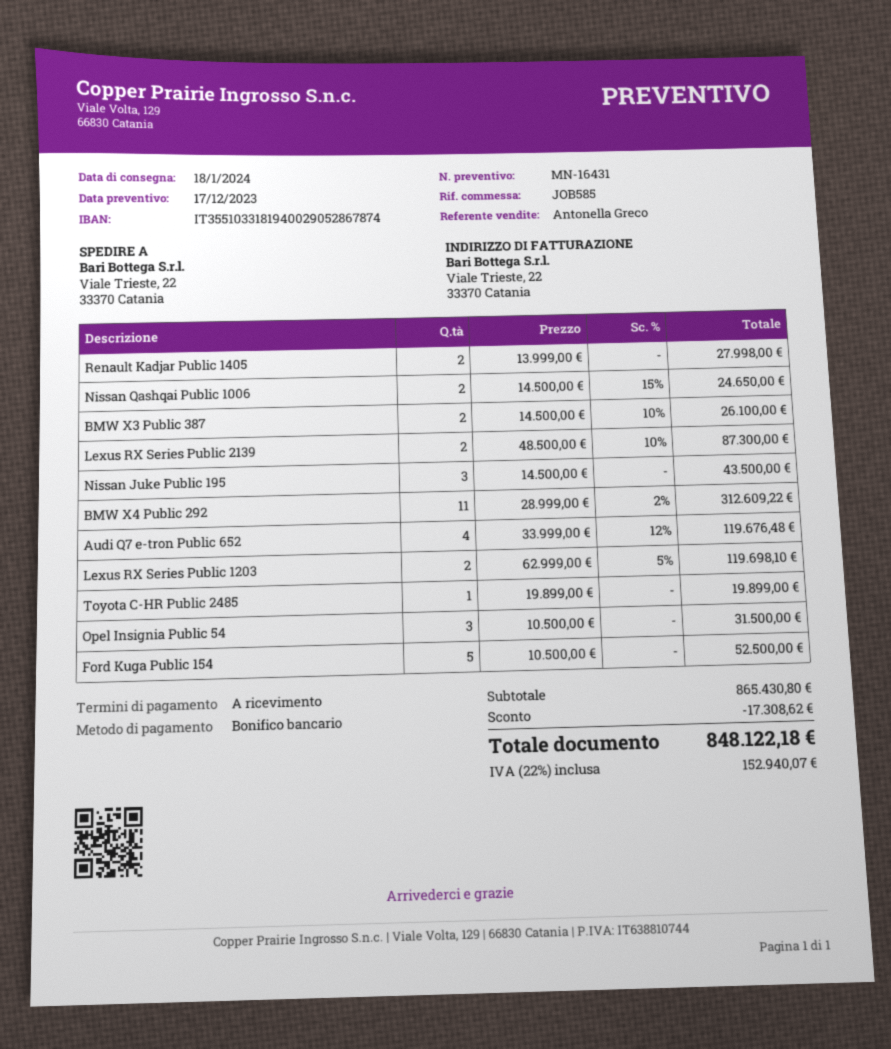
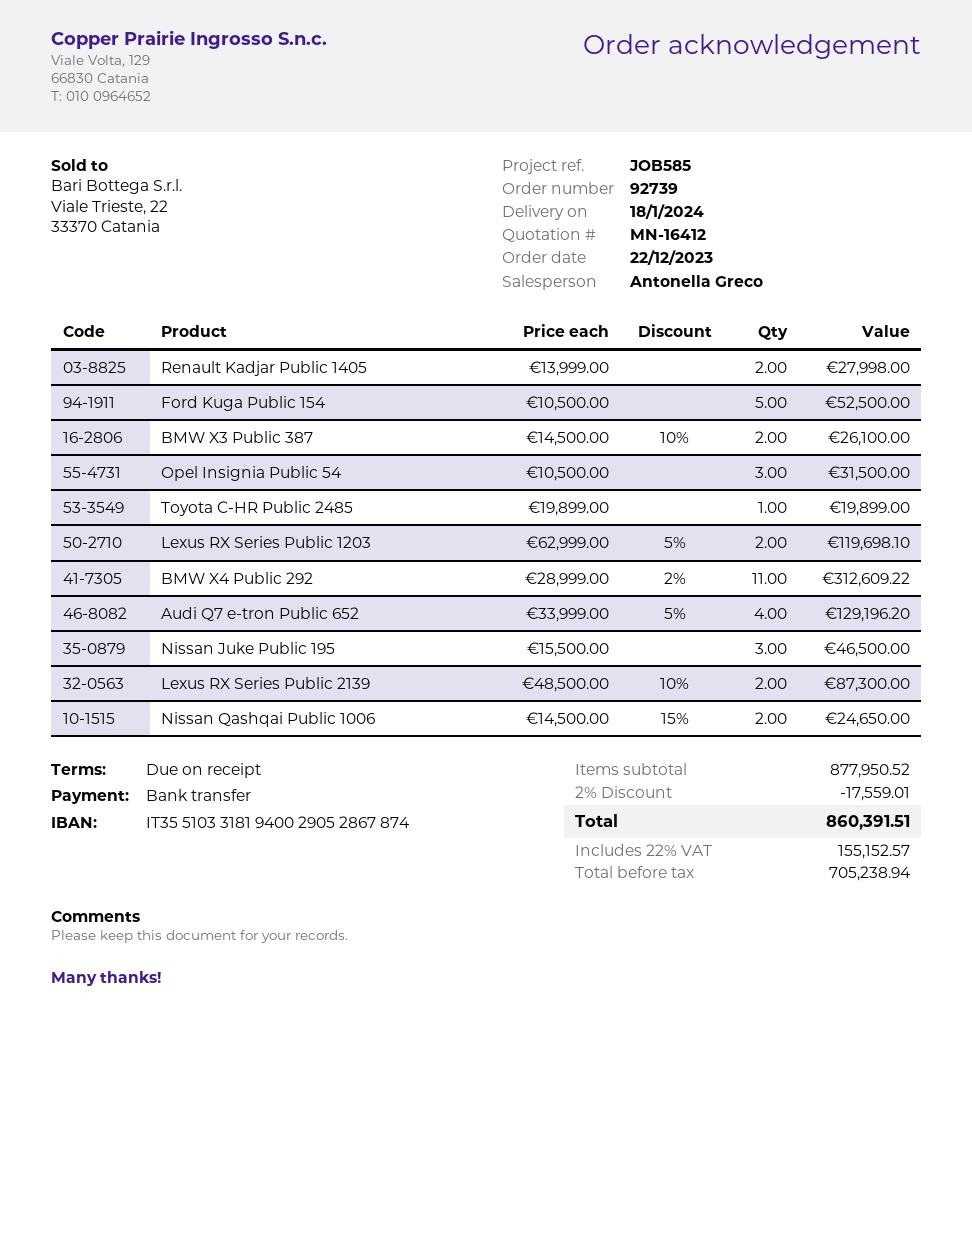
quote number: MN-16431 -> MN-16412
Nissan Juke Public 195: 3 x 14500.00 = 43500.00 -> 3 x 15500.00 = 46500.00
Audi Q7 e-tron Public 652: 4 x 33999.00 - 12% = 119676.48 -> 4 x 33999.00 - 5% = 129196.20
subtotal: 865430.80 -> 877950.52
discount: 17308.62 -> 17559.01
tax: 22% = 152940.07 -> 22% = 155152.57
total: 848122.18 -> 860391.51

